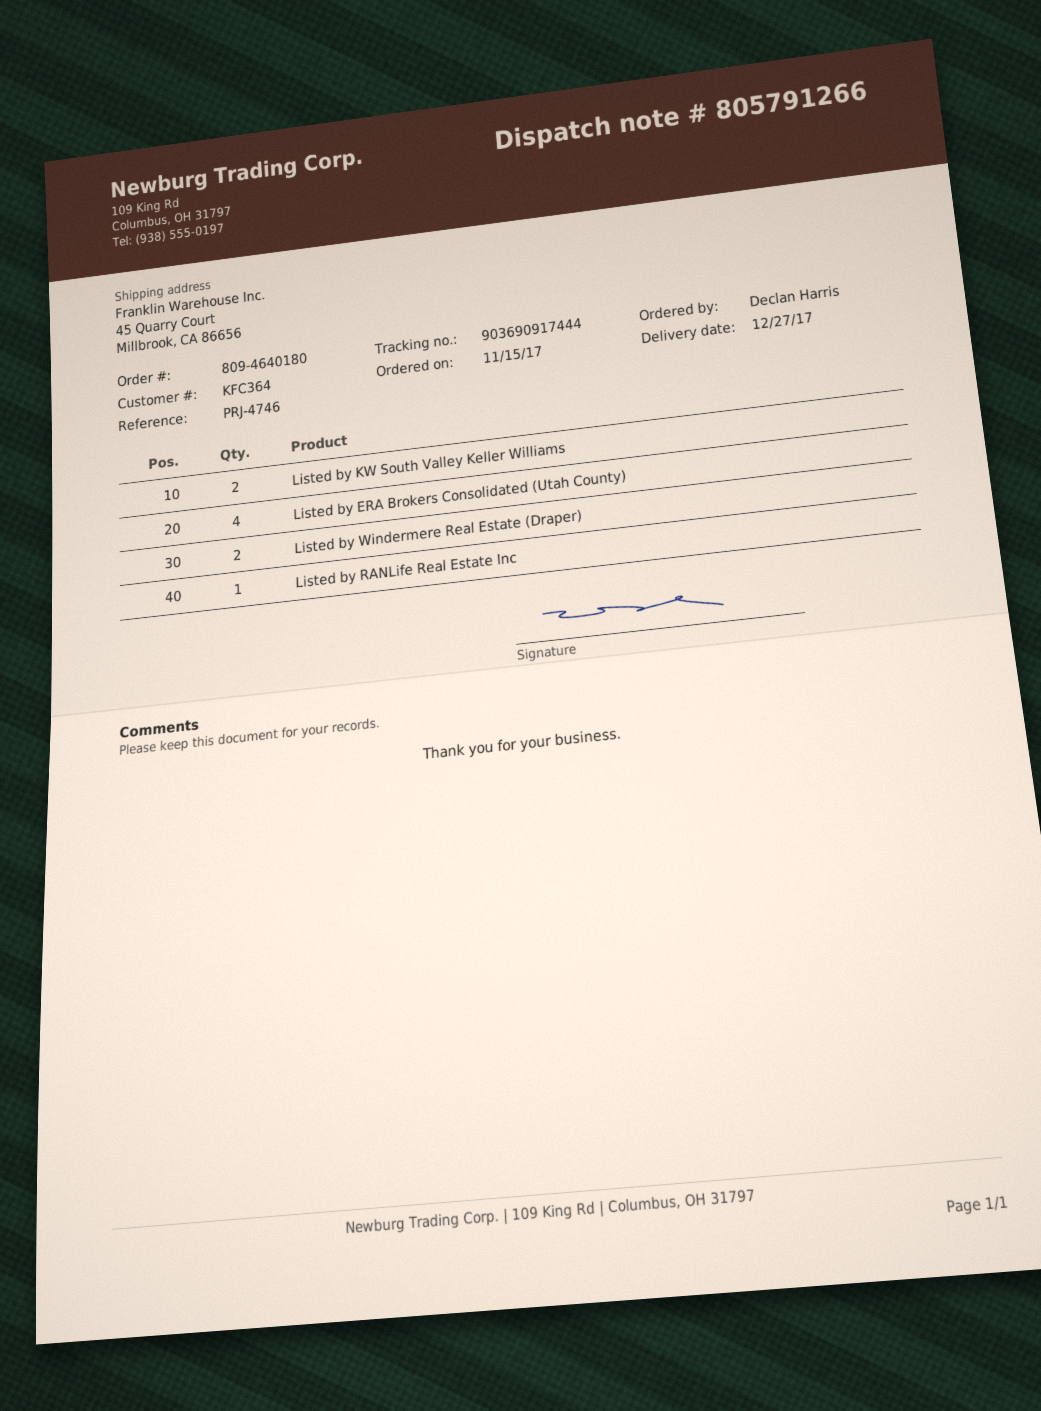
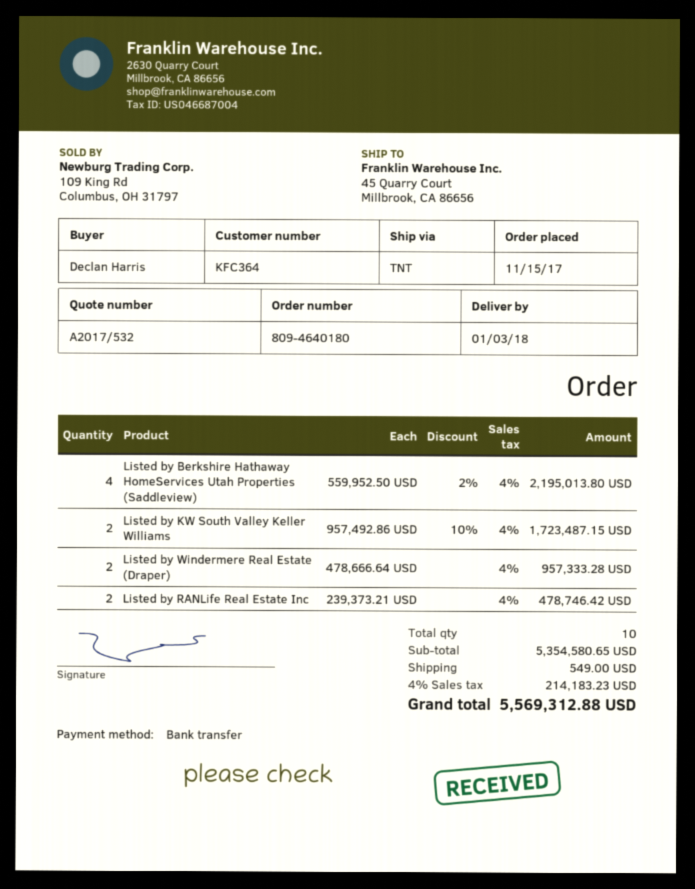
delivery date: 2017-12-27 -> 2018-01-03
Listed by ERA Brokers Consolidated (Utah County): 4 -> none
Listed by RANLife Real Estate Inc: 1 -> 2
Listed by Berkshire Hathaway HomeServices Utah Properties (Saddleview): none -> 4

